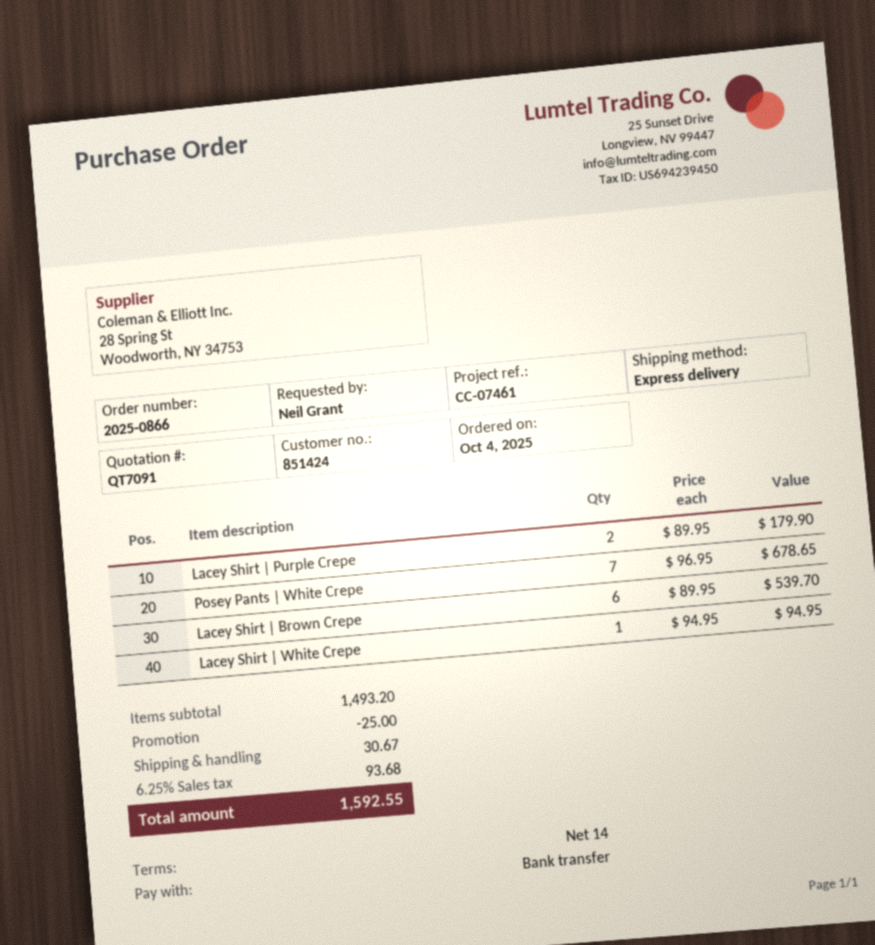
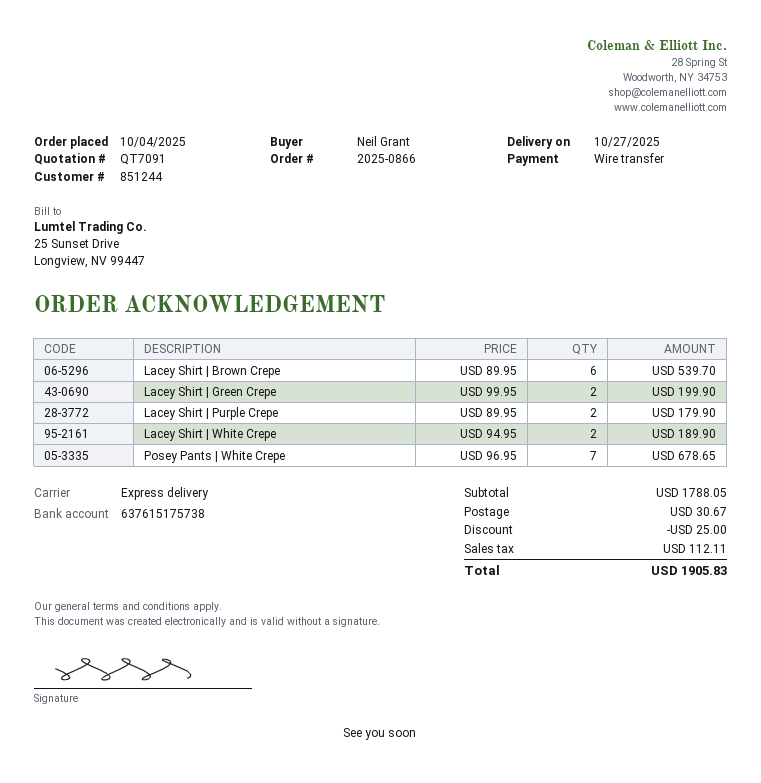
customer number: 851424 -> 851244
Lacey Shirt | White Crepe: 1 x 94.95 = 94.95 -> 2 x 94.95 = 189.90
Lacey Shirt | Green Crepe: none -> 2 x 99.95 = 199.90
subtotal: 1493.20 -> 1788.05
tax: 93.68 -> 112.11
total: 1592.55 -> 1905.83

